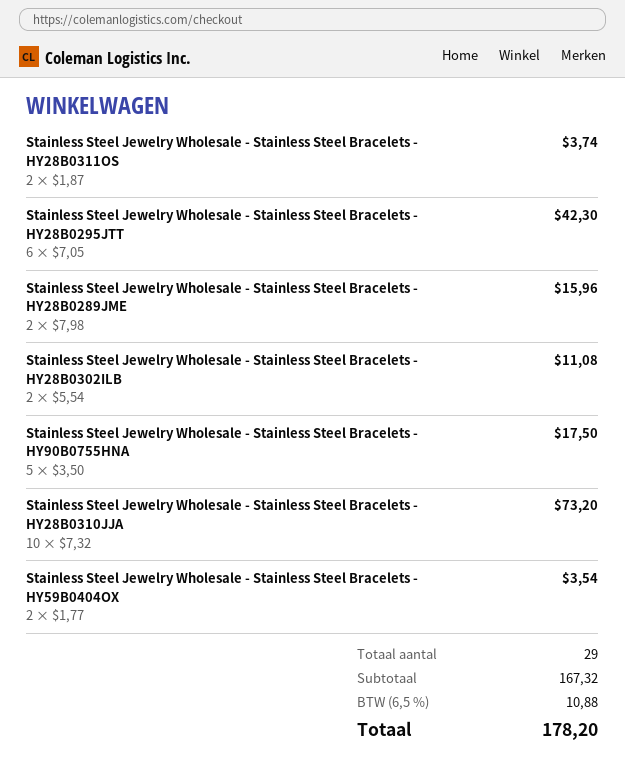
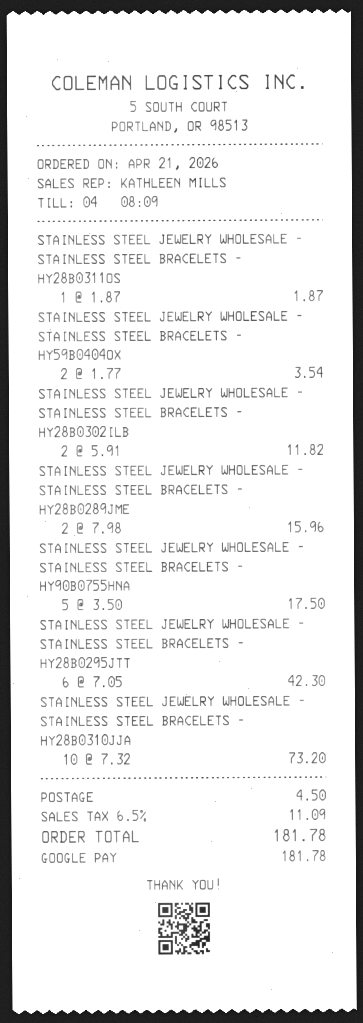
Stainless Steel Jewelry Wholesale - Stainless Steel Bracelets - HY28B0311OS: 2 x 1.87 = 3.74 -> 1 x 1.87 = 1.87
Stainless Steel Jewelry Wholesale - Stainless Steel Bracelets - HY28B0302ILB: 2 x 5.54 = 11.08 -> 2 x 5.91 = 11.82
shipping: none -> 4.50
tax: 6.5% = 10.88 -> 6.5% = 11.09
total: 178.20 -> 181.78

